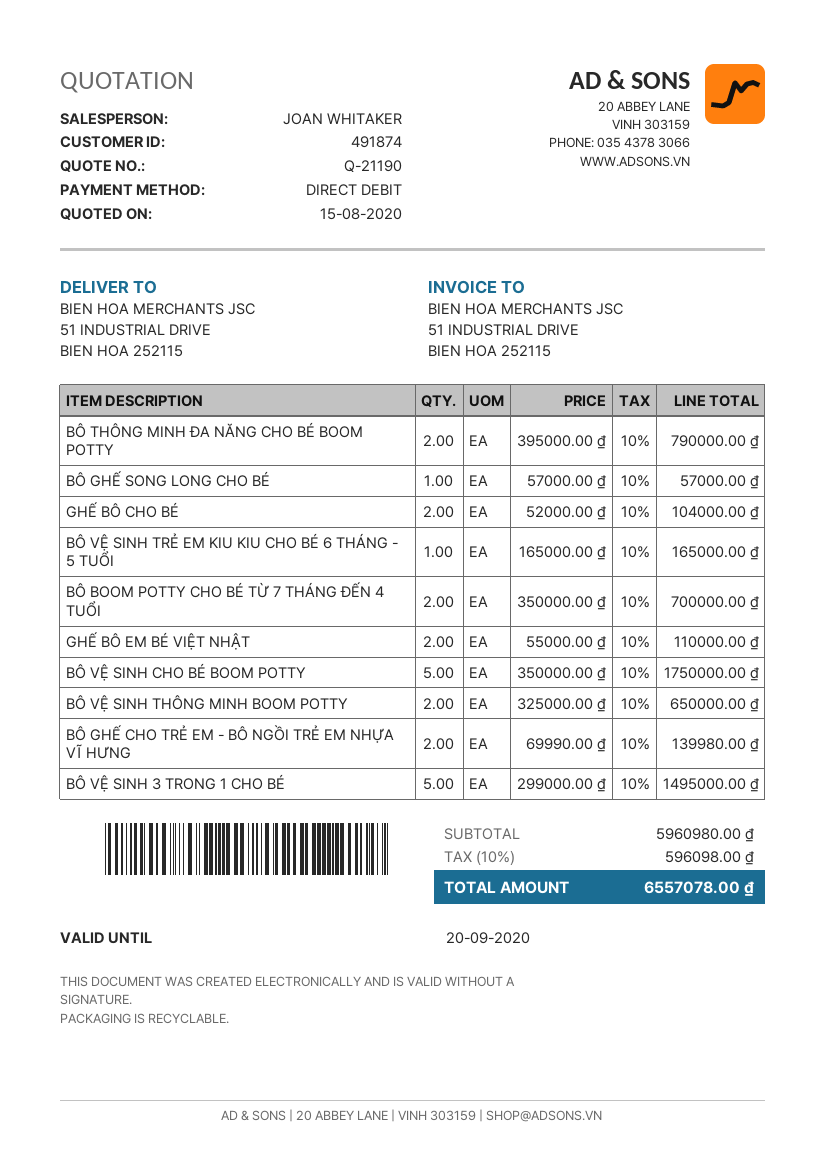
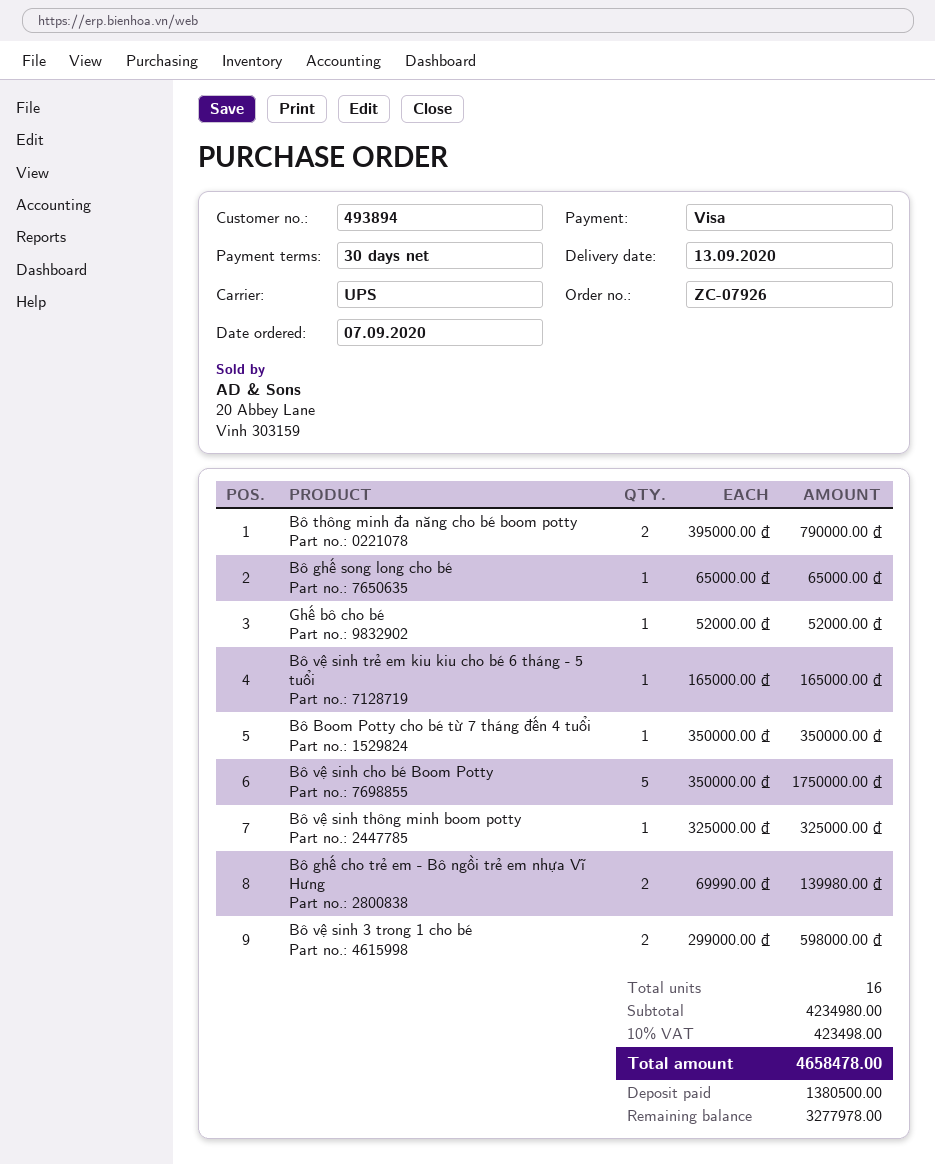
customer number: 491874 -> 493894
payment method: direct debit -> Visa
BÔ GHẾ SONG LONG CHO BÉ: 1 x 57000.00 = 57000.00 -> 1 x 65000.00 = 65000.00
GHẾ BÔ CHO BÉ: 2 x 52000.00 = 104000.00 -> 1 x 52000.00 = 52000.00
BÔ BOOM POTTY CHO BÉ TỪ 7 THÁNG ĐẾN 4 TUỔI: 2 x 350000.00 = 700000.00 -> 1 x 350000.00 = 350000.00
GHẾ BÔ EM BÉ VIỆT NHẬT: 2 x 55000.00 = 110000.00 -> none
BÔ VỆ SINH THÔNG MINH BOOM POTTY: 2 x 325000.00 = 650000.00 -> 1 x 325000.00 = 325000.00
BÔ VỆ SINH 3 TRONG 1 CHO BÉ: 5 x 299000.00 = 1495000.00 -> 2 x 299000.00 = 598000.00
subtotal: 5960980.00 -> 4234980.00
tax: 10% = 596098.00 -> 10% = 423498.00
total: 6557078.00 -> 4658478.00

